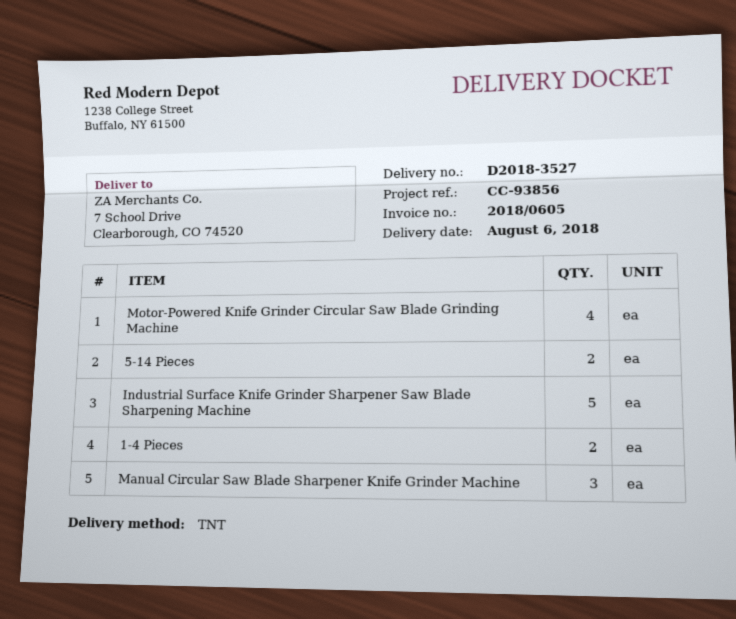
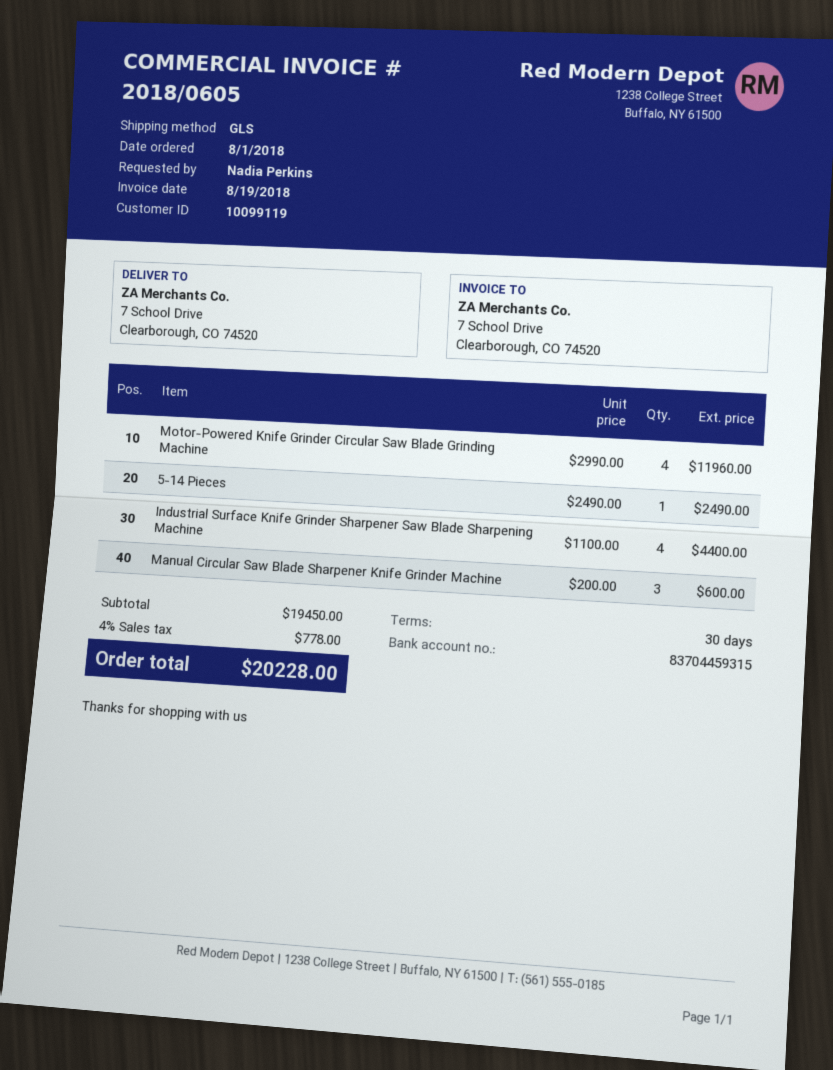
shipping method: TNT -> GLS
5-14 Pieces: 2 -> 1
Industrial Surface Knife Grinder Sharpener Saw Blade Sharpening Machine: 5 -> 4
1-4 Pieces: 2 -> none

